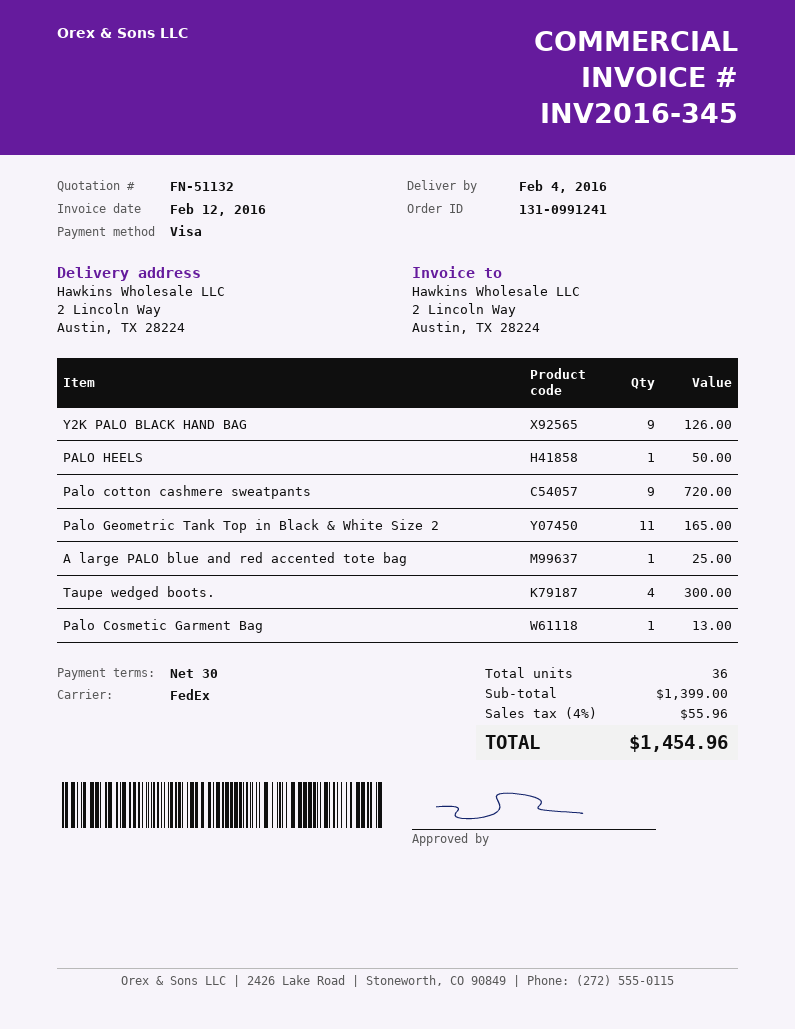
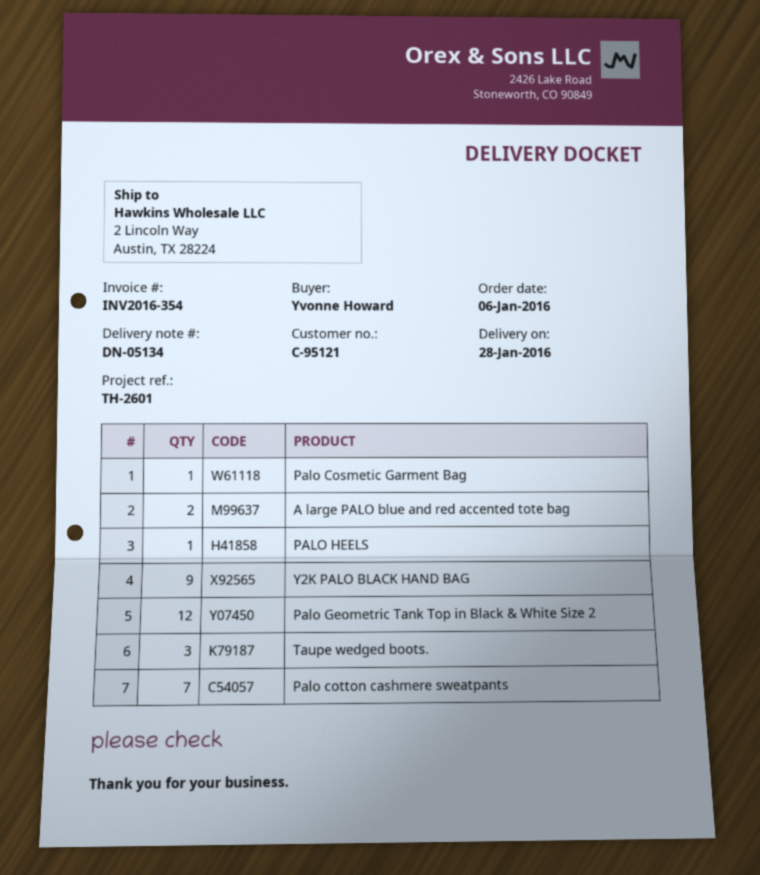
delivery date: 2016-02-04 -> 2016-01-28
invoice number: INV2016-345 -> INV2016-354
Palo cotton cashmere sweatpants: 9 -> 7
Palo Geometric Tank Top in Black & White Size 2: 11 -> 12
A large PALO blue and red accented tote bag: 1 -> 2
Taupe wedged boots.: 4 -> 3

